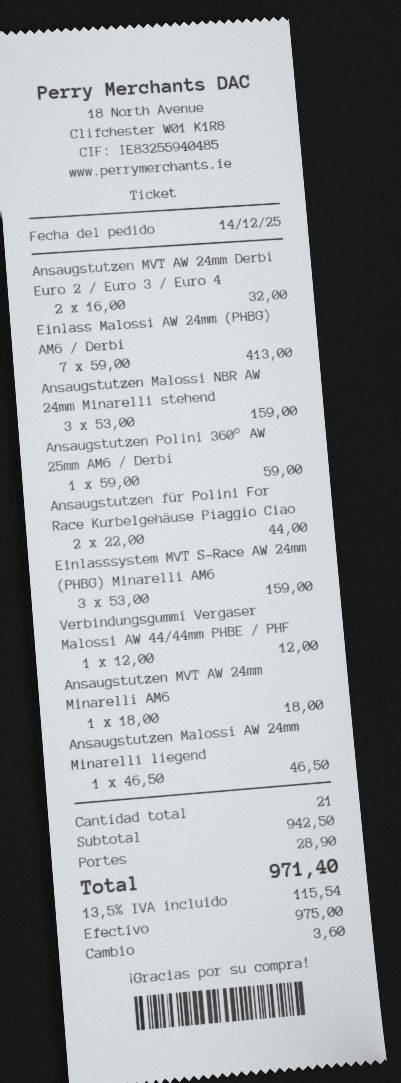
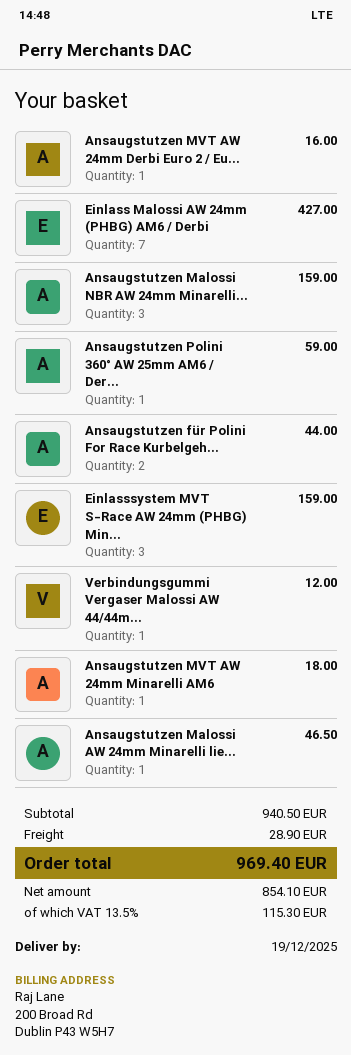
Ansaugstutzen MVT AW 24mm Derbi Euro 2 / Euro 3 / Euro 4: 2 for 32.00 -> 1 for 16.00
Einlass Malossi AW 24mm (PHBG) AM6 / Derbi: 7 for 413.00 -> 7 for 427.00
subtotal: 942.50 -> 940.50
tax: 13.5% = 115.54 -> 13.5% = 115.30
total: 971.40 -> 969.40

